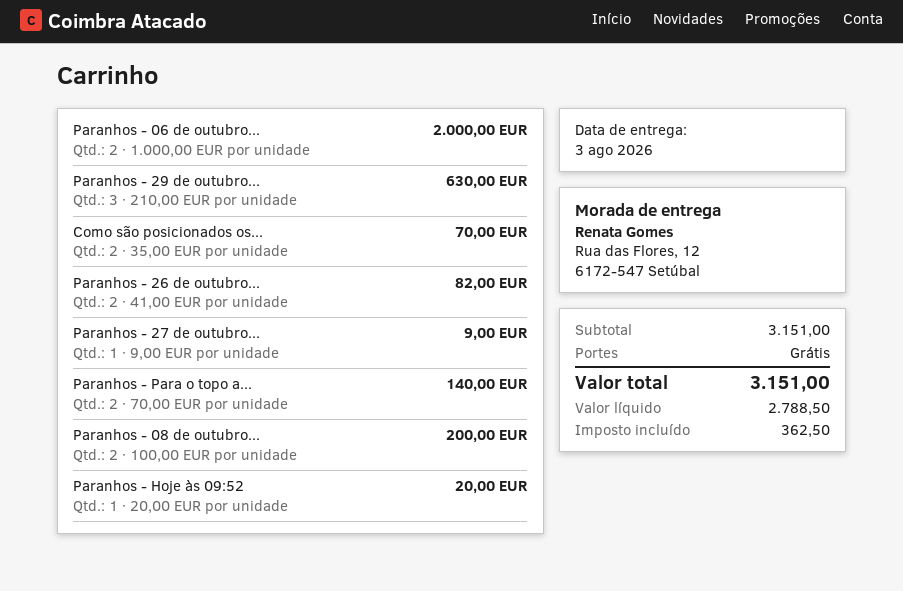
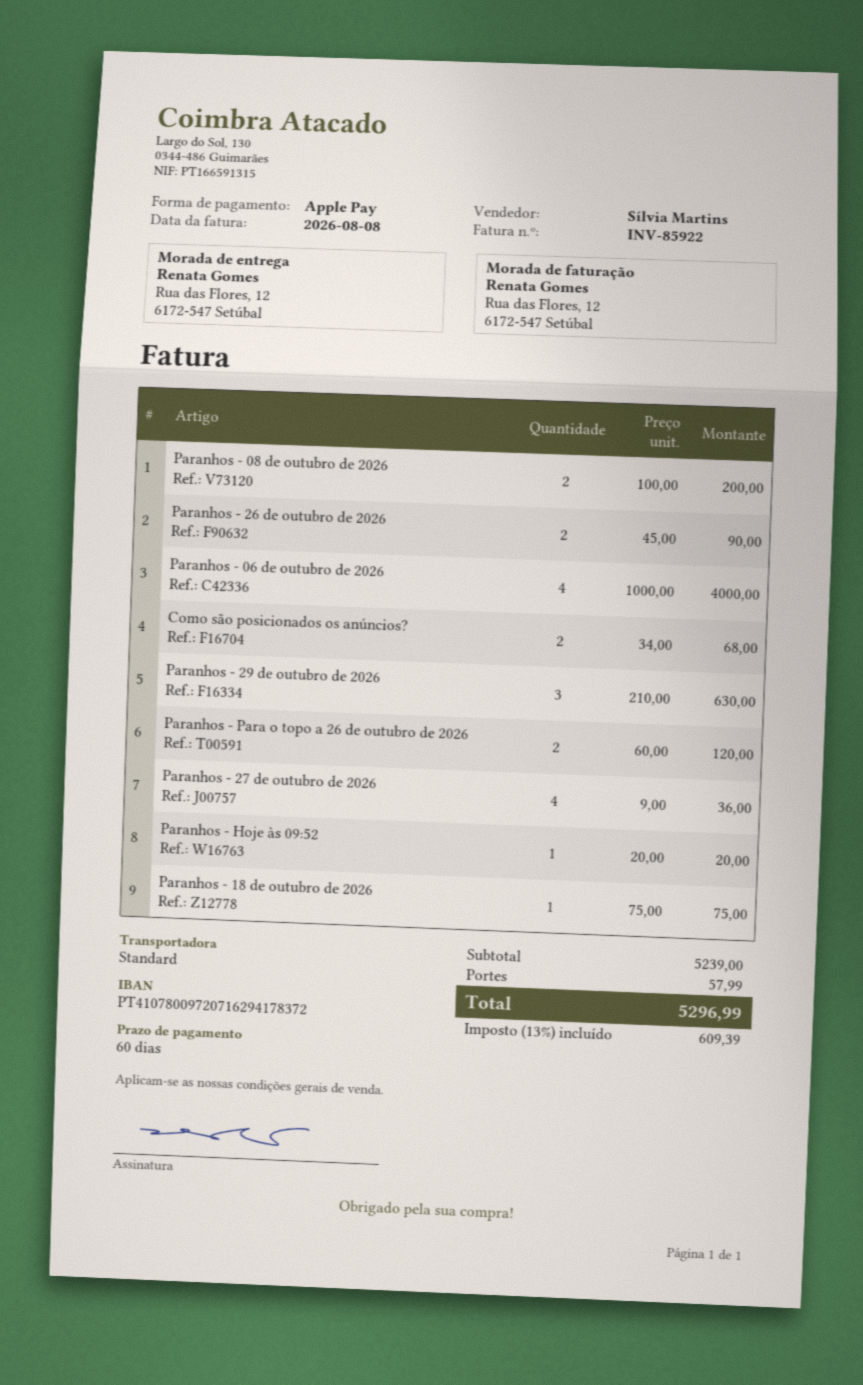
Paranhos - 06 de outubro...: 2 x 1000.00 = 2000.00 -> 4 x 1000.00 = 4000.00
Como são posicionados os...: 2 x 35.00 = 70.00 -> 2 x 34.00 = 68.00
Paranhos - 26 de outubro...: 2 x 41.00 = 82.00 -> 2 x 45.00 = 90.00
Paranhos - 27 de outubro...: 1 x 9.00 = 9.00 -> 4 x 9.00 = 36.00
Paranhos - Para o topo a...: 2 x 70.00 = 140.00 -> 2 x 60.00 = 120.00
Paranhos - 18 de outubro de 2026: none -> 1 x 75.00 = 75.00
subtotal: 3151.00 -> 5239.00
shipping: 0.00 -> 57.99
tax: 362.50 -> 609.39
total: 3151.00 -> 5296.99

